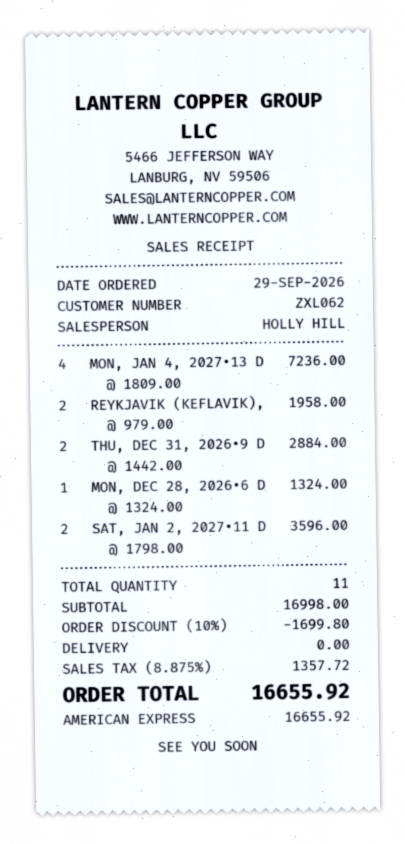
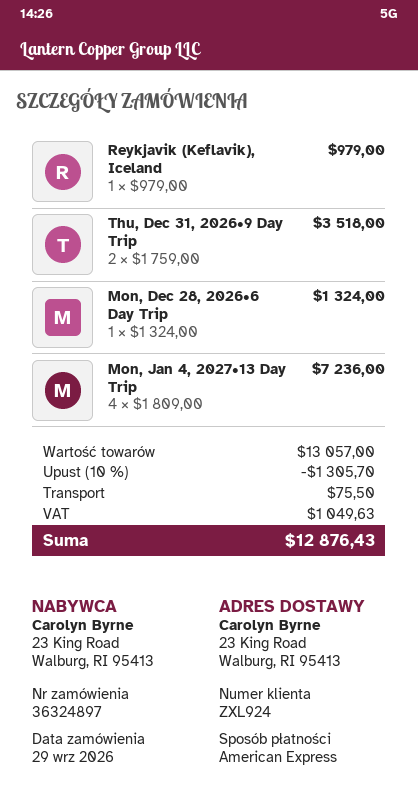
customer number: ZXL062 -> ZXL924
REYKJAVIK (KEFLAVIK),: 2 x 979.00 = 1958.00 -> 1 x 979.00 = 979.00
THU, DEC 31, 2026•9 D: 2 x 1442.00 = 2884.00 -> 2 x 1759.00 = 3518.00
SAT, JAN 2, 2027•11 D: 2 x 1798.00 = 3596.00 -> none
subtotal: 16998.00 -> 13057.00
discount: 10% = 1699.80 -> 10% = 1305.70
shipping: 0.00 -> 75.50
tax: 1357.72 -> 1049.63
total: 16655.92 -> 12876.43

